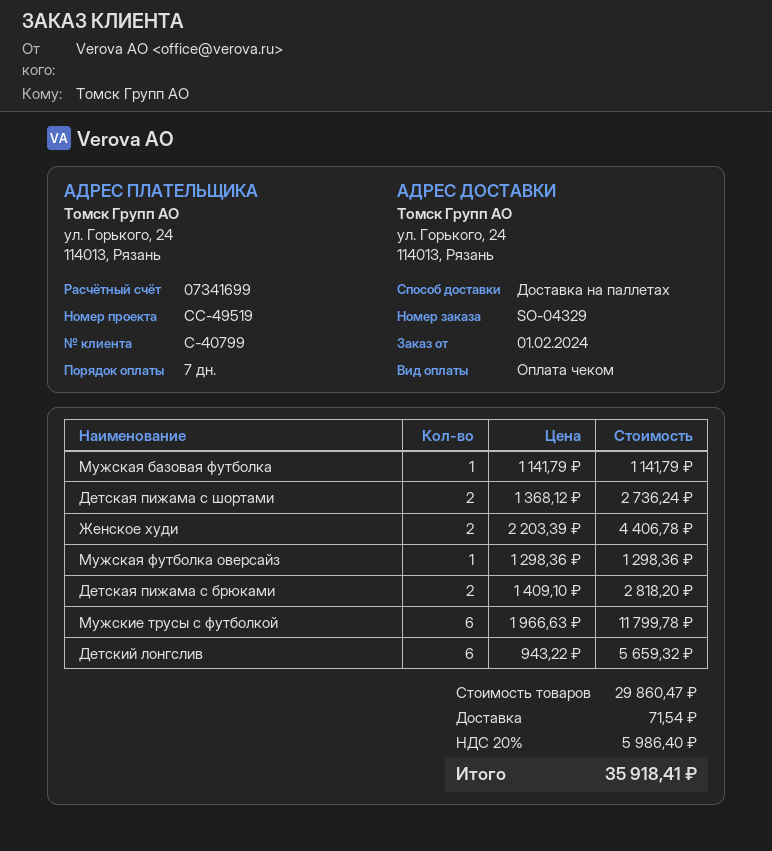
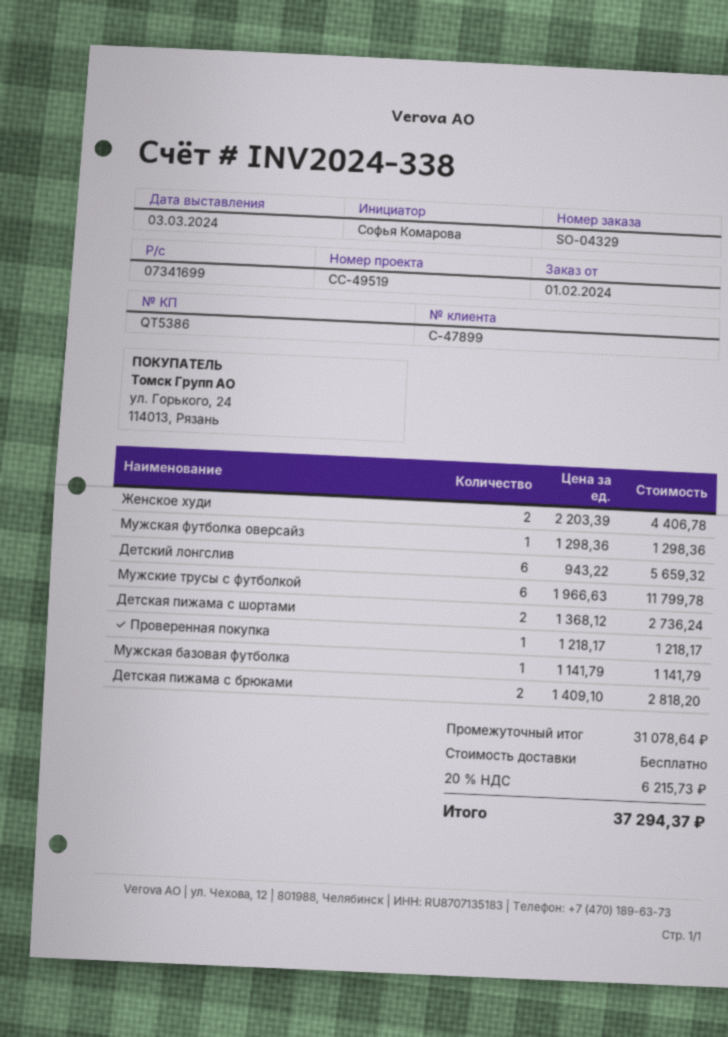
customer number: C-40799 -> C-47899
✓ Проверенная покупка: none -> 1 x 1218.17 = 1218.17
subtotal: 29860.47 -> 31078.64
shipping: 71.54 -> 0.00
tax: 20% = 5986.40 -> 20% = 6215.73
total: 35918.41 -> 37294.37

